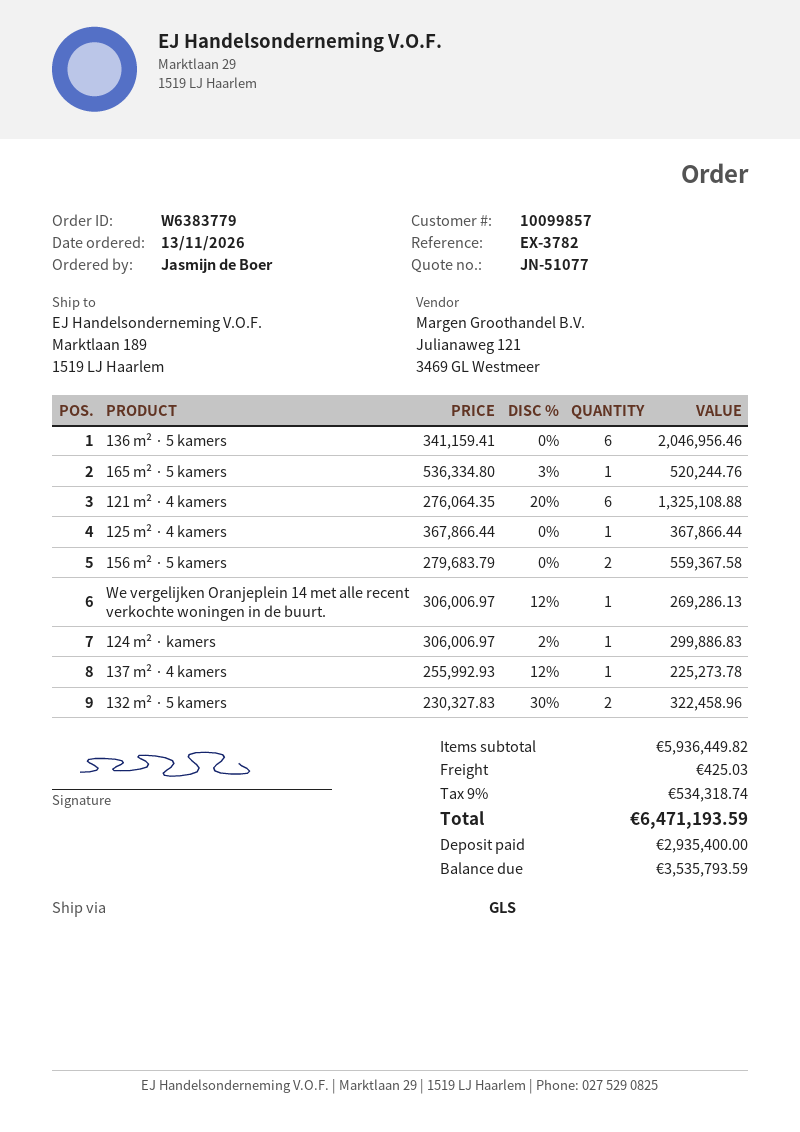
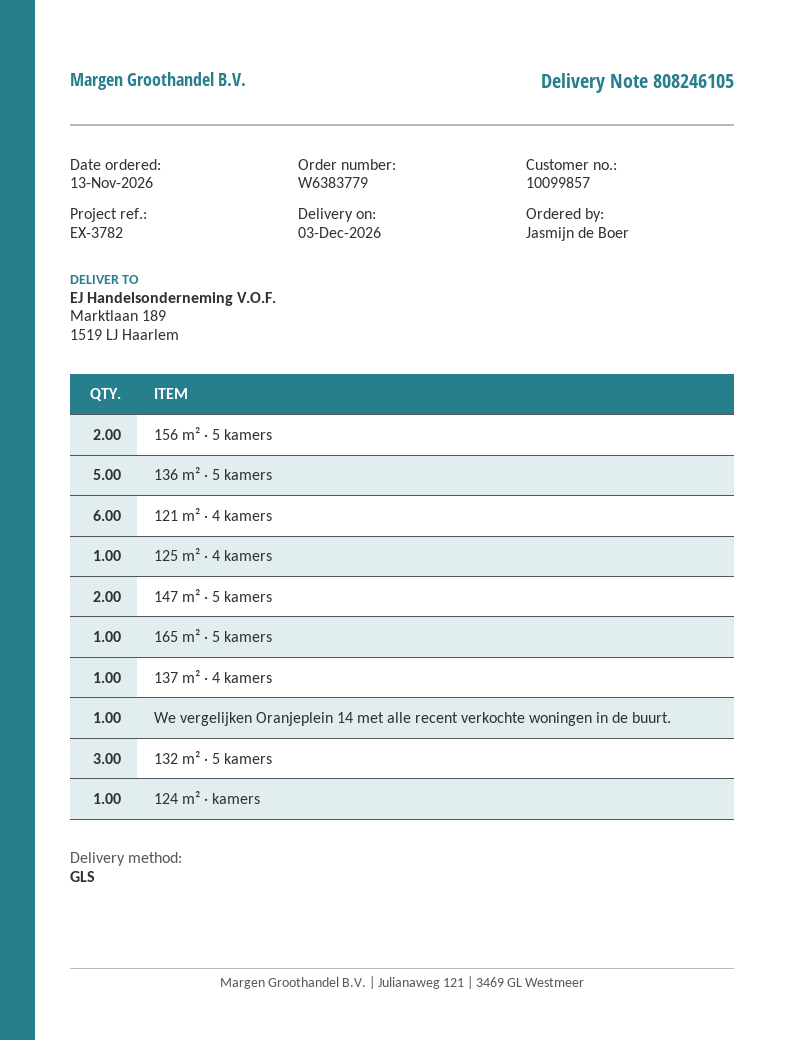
136 m² · 5 kamers: 6 -> 5
132 m² · 5 kamers: 2 -> 3
147 m² · 5 kamers: none -> 2

